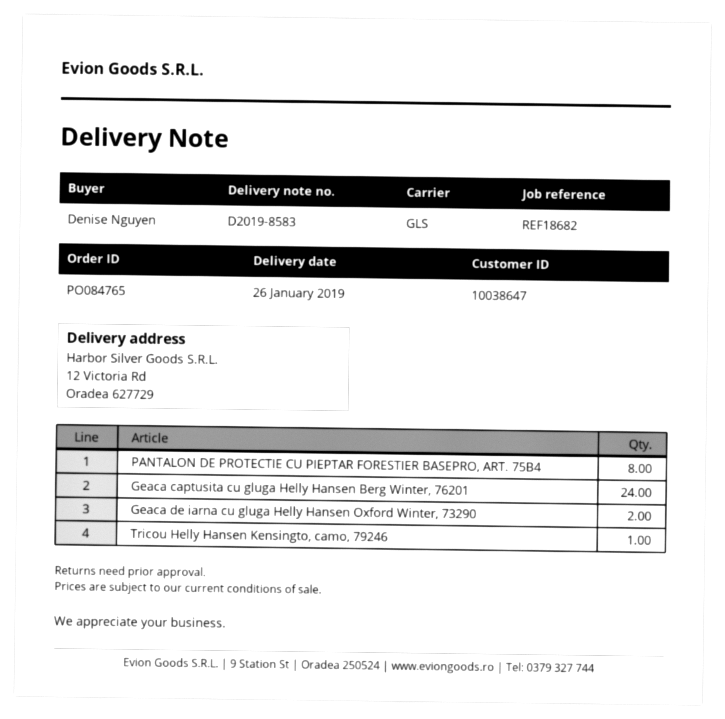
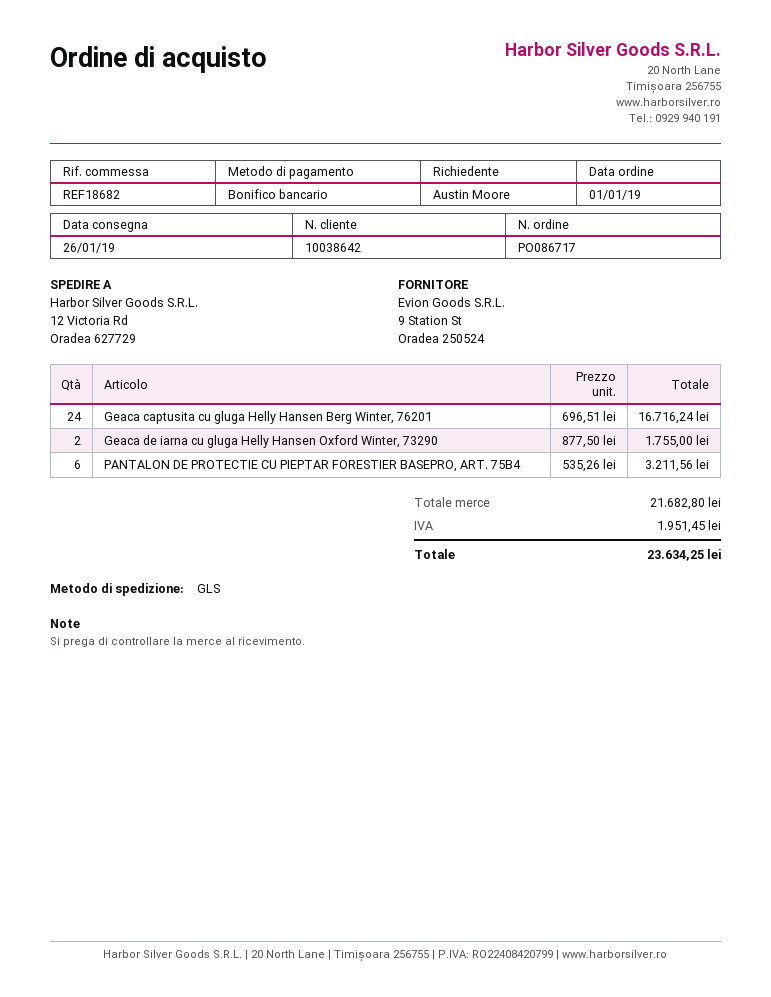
order number: PO084765 -> PO086717
customer number: 10038647 -> 10038642
ordered by: Denise Nguyen -> Austin Moore
PANTALON DE PROTECTIE CU PIEPTAR FORESTIER BASEPRO, ART. 75B4: 8 -> 6
Tricou Helly Hansen Kensingto, camo, 79246: 1 -> none

